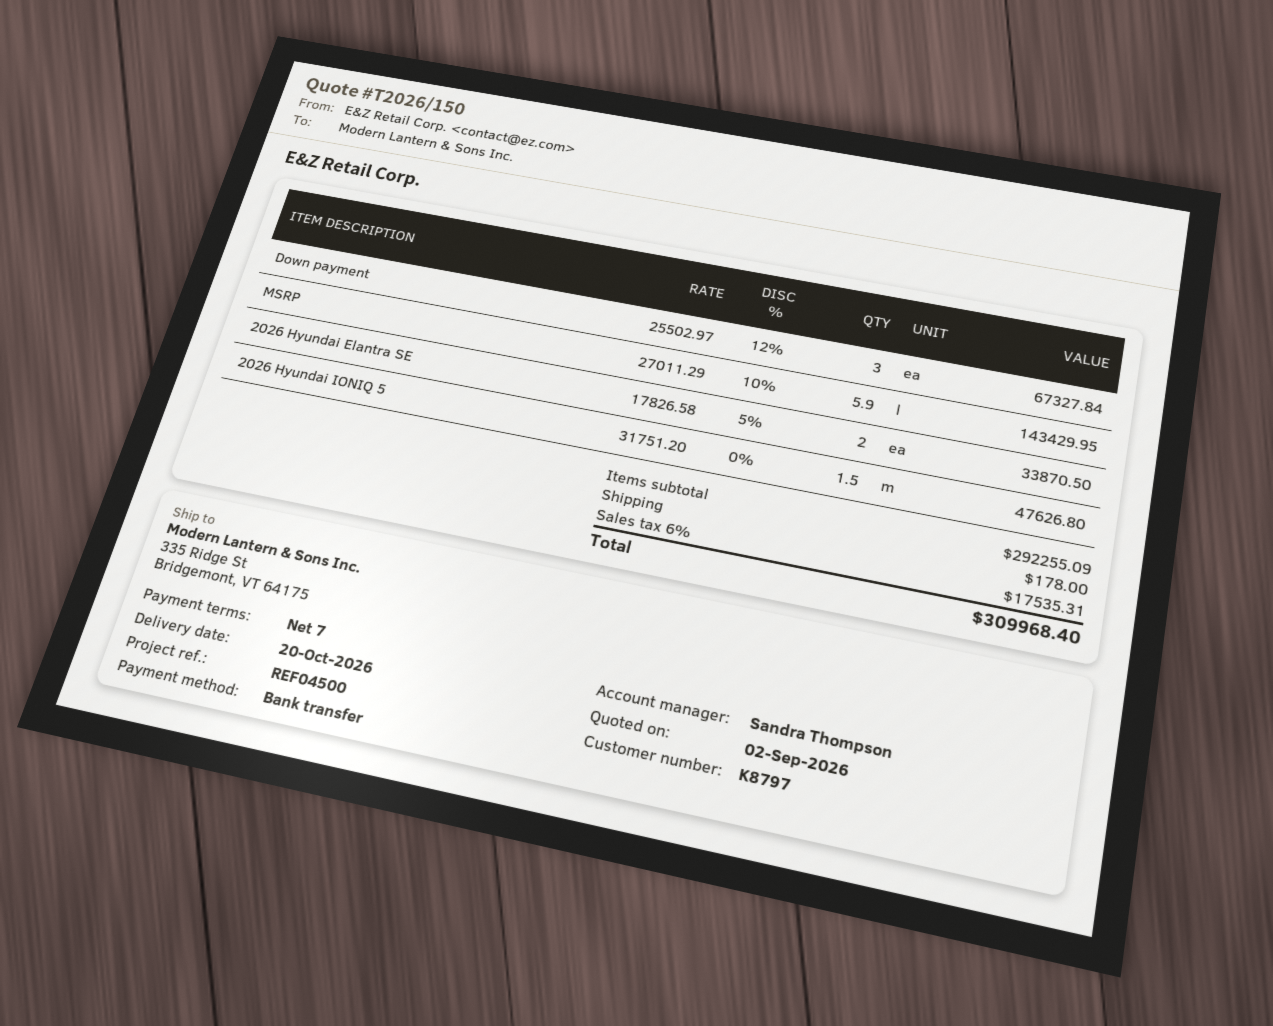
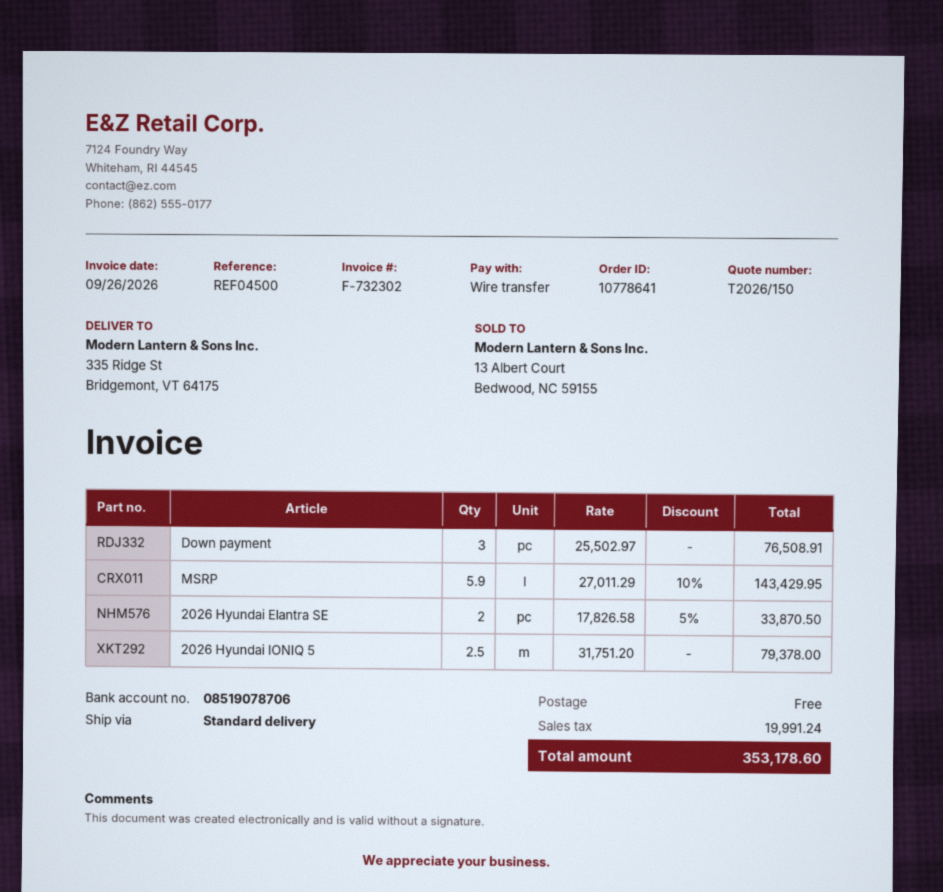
Down payment: 3 x 25502.97 - 12% = 67327.84 -> 3 x 25502.97 = 76508.91
2026 Hyundai IONIQ 5: 1.5 x 31751.20 = 47626.80 -> 2.5 x 31751.20 = 79378.00
shipping: 178.00 -> 0.00
tax: 17535.31 -> 19991.24
total: 309968.40 -> 353178.60

